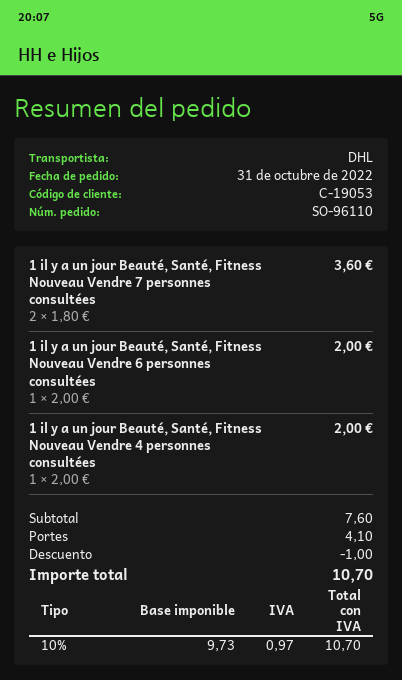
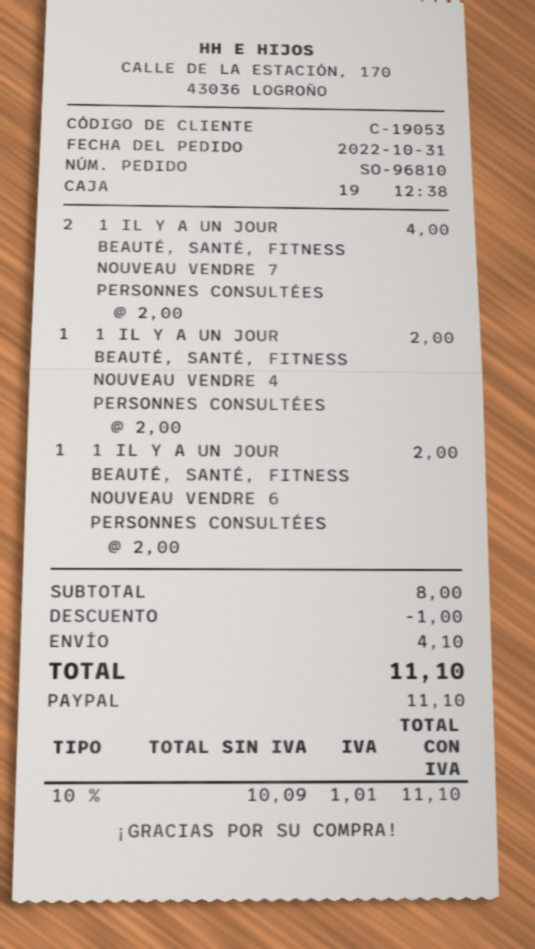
order number: SO-96110 -> SO-96810
1 il y a un jour Beauté, Santé, Fitness Nouveau Vendre 7 personnes consultées: 2 x 1.80 = 3.60 -> 2 x 2.00 = 4.00
subtotal: 7.60 -> 8.00
net: 9.73 -> 10.09
tax: 10% = 0.97 -> 10% = 1.01
total: 10.70 -> 11.10

